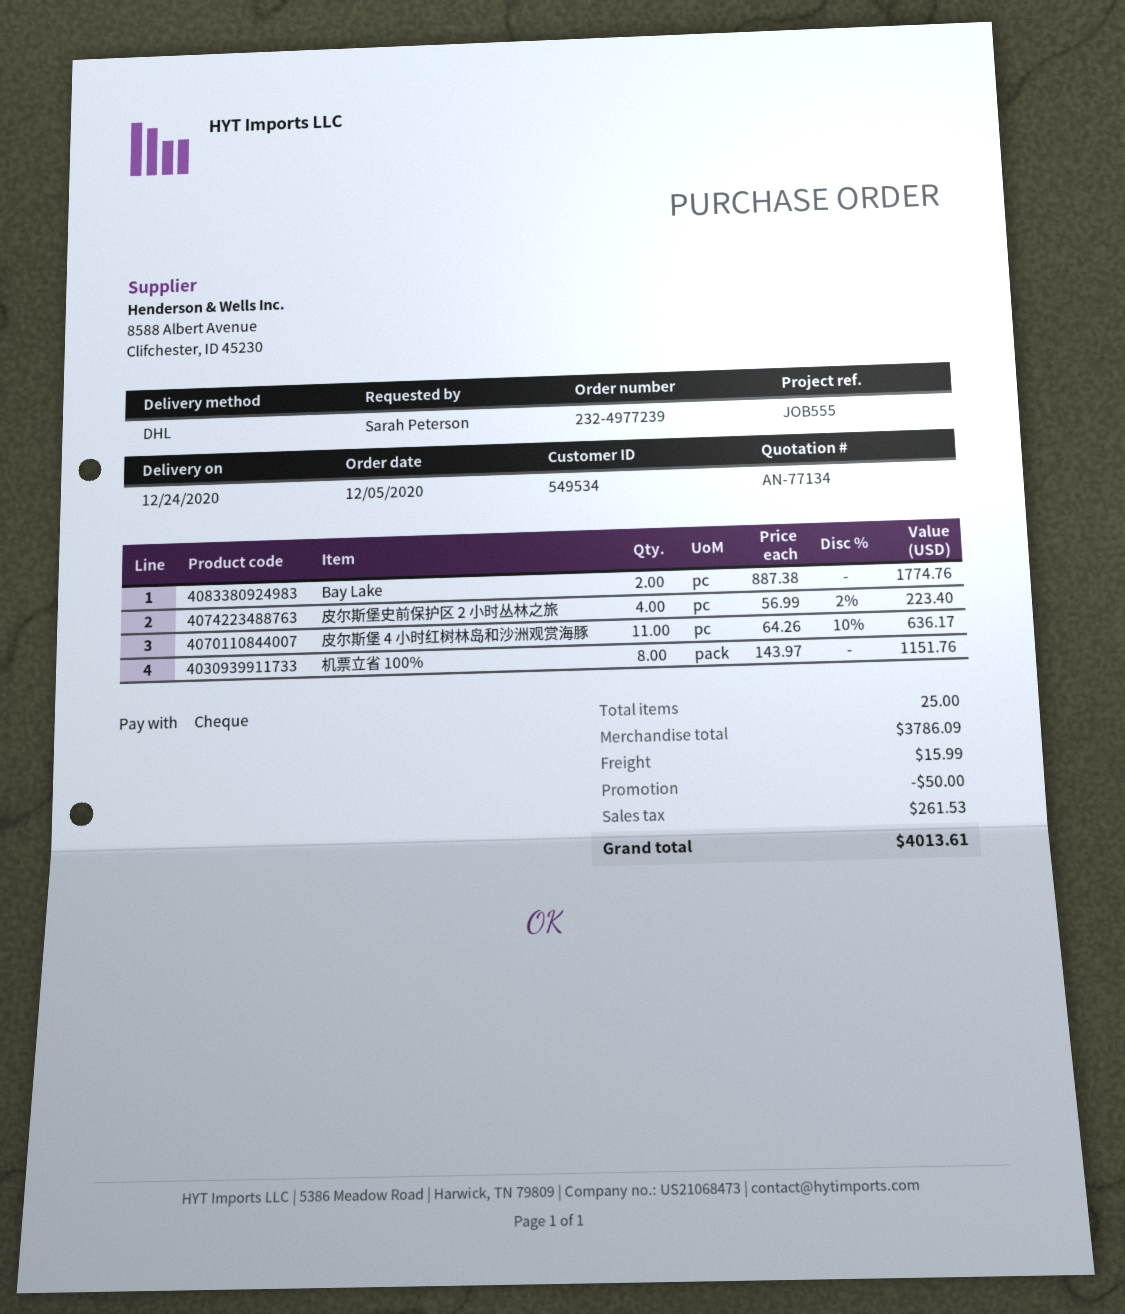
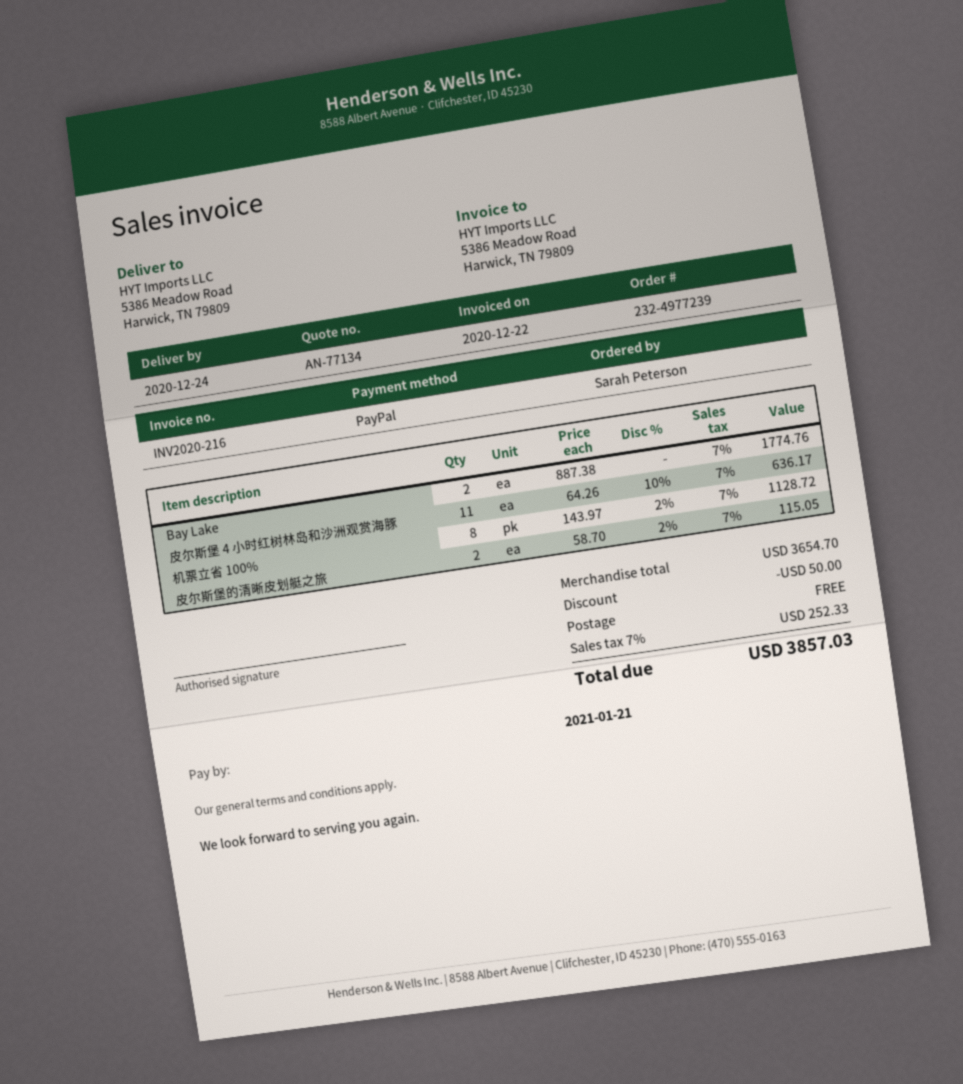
payment method: cheque -> PayPal
皮尔斯堡史前保护区 2 小时丛林之旅: 4 x 56.99 - 2% = 223.40 -> none
机票立省 100%: 8 x 143.97 = 1151.76 -> 8 x 143.97 - 2% = 1128.72
皮尔斯堡的清晰皮划艇之旅: none -> 2 x 58.70 - 2% = 115.05
subtotal: 3786.09 -> 3654.70
shipping: 15.99 -> 0.00
tax: 261.53 -> 252.33
total: 4013.61 -> 3857.03

